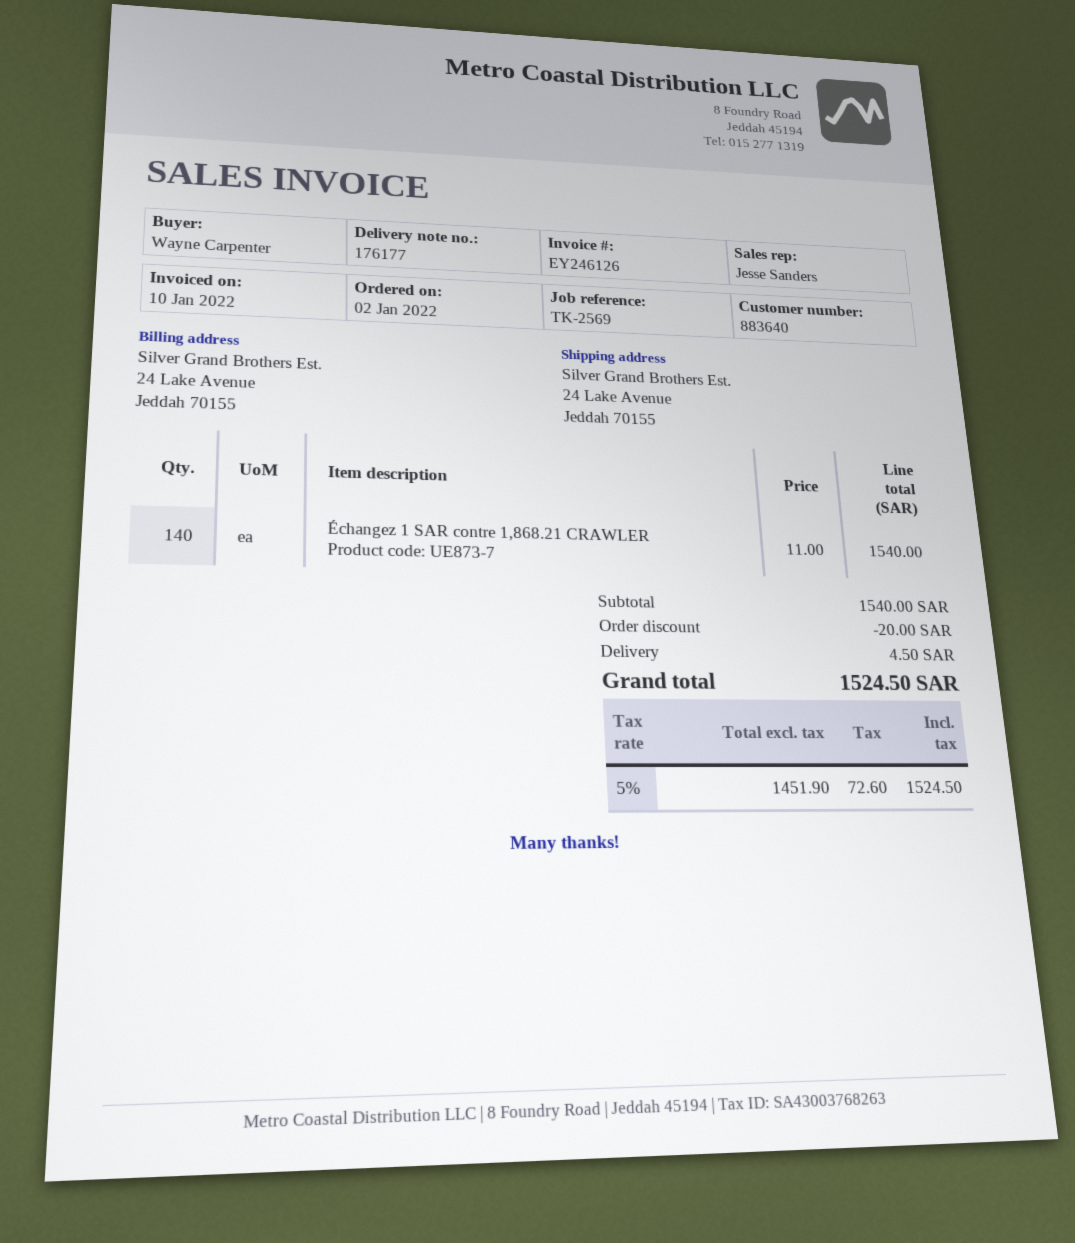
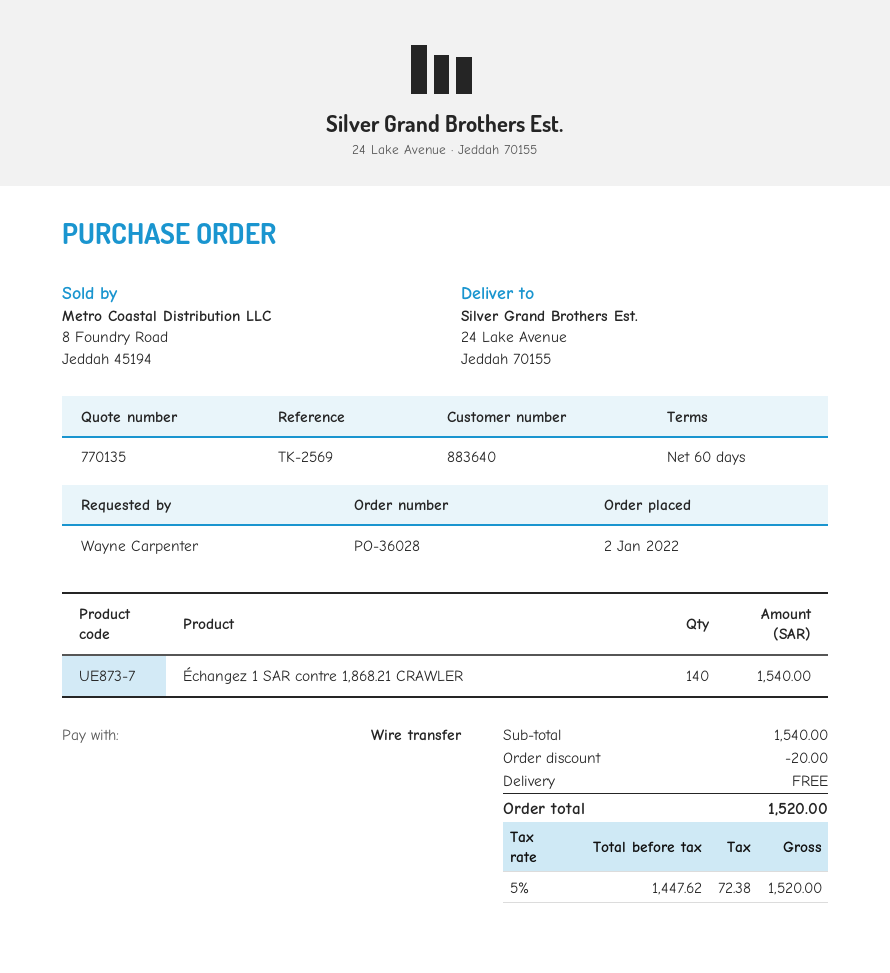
shipping: 4.50 -> 0.00
net: 1451.90 -> 1447.62
tax: 5% = 72.60 -> 5% = 72.38
total: 1524.50 -> 1520.00

